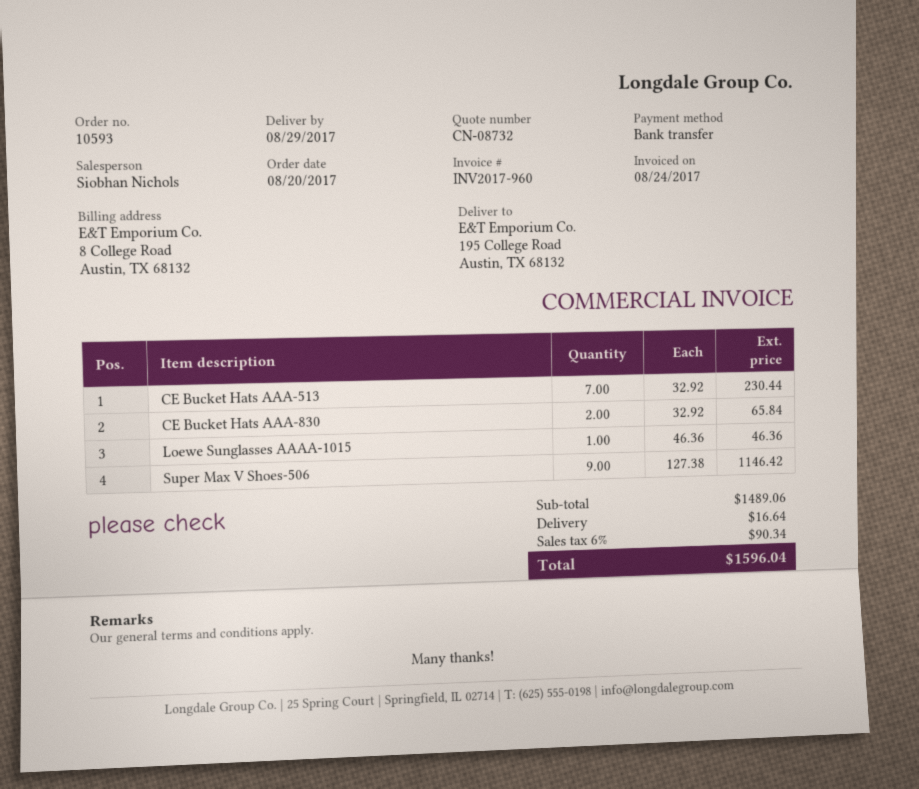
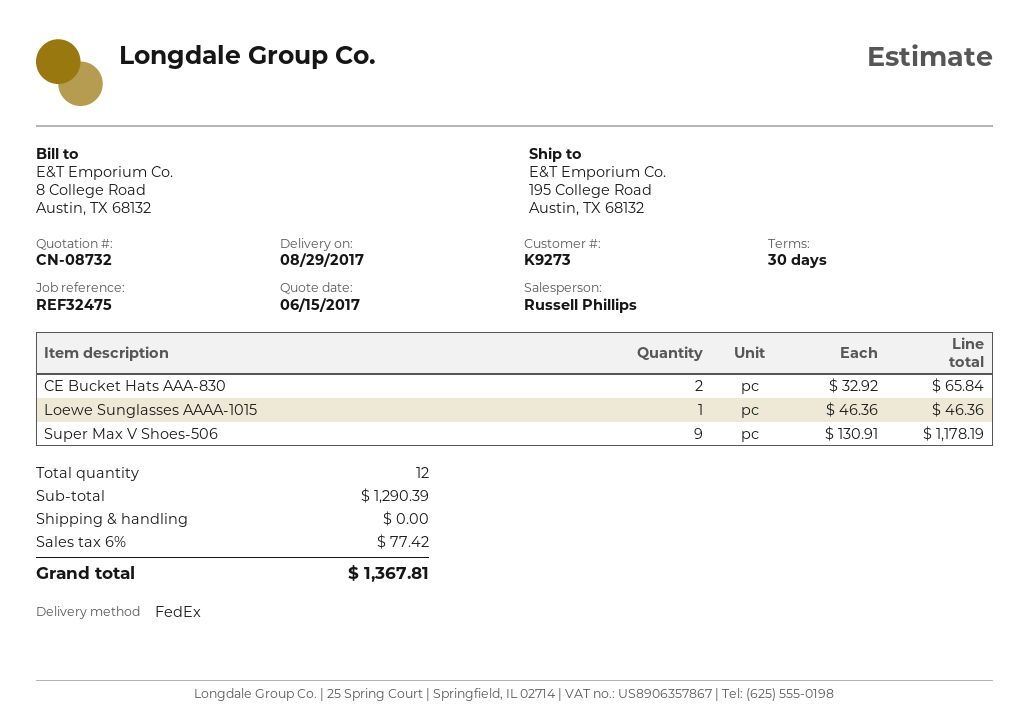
sales rep: Siobhan Nichols -> Russell Phillips
CE Bucket Hats AAA-513: 7 x 32.92 = 230.44 -> none
Super Max V Shoes-506: 9 x 127.38 = 1146.42 -> 9 x 130.91 = 1178.19
subtotal: 1489.06 -> 1290.39
shipping: 16.64 -> 0.00
tax: 6% = 90.34 -> 6% = 77.42
total: 1596.04 -> 1367.81

